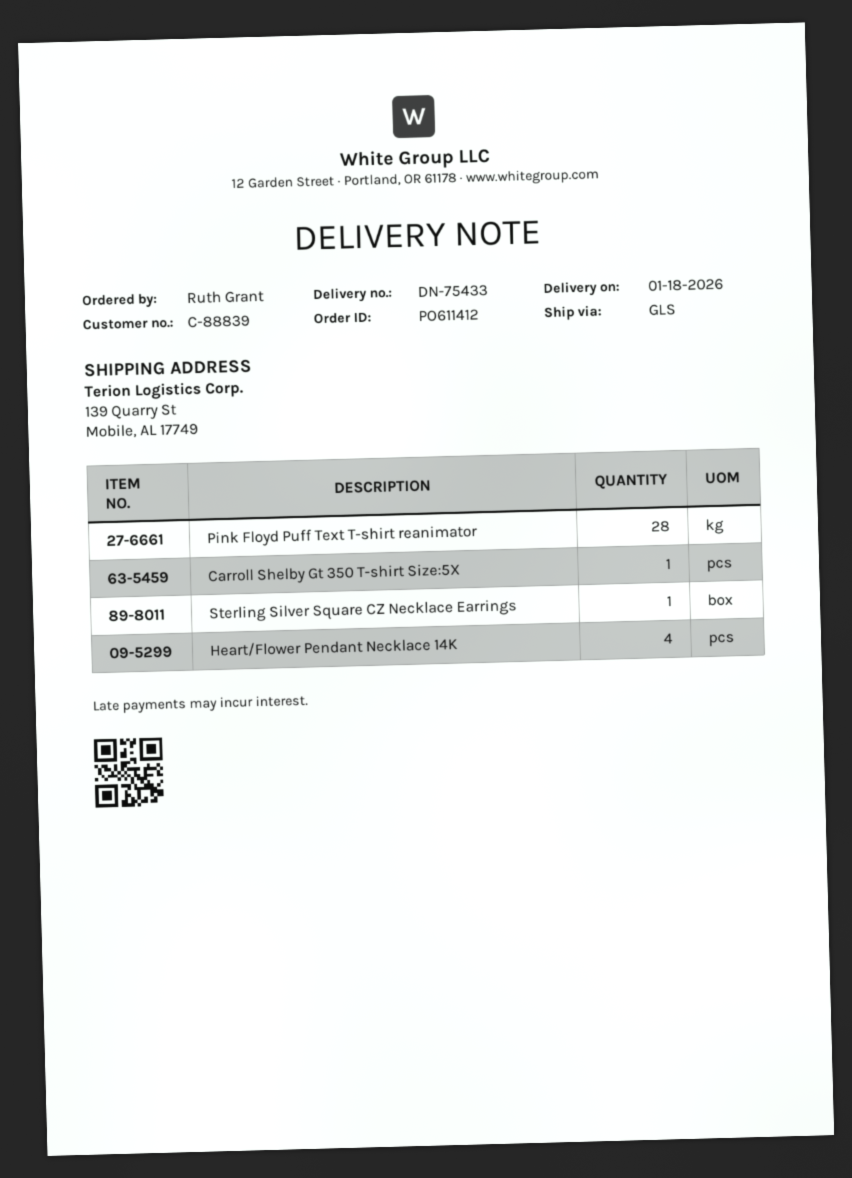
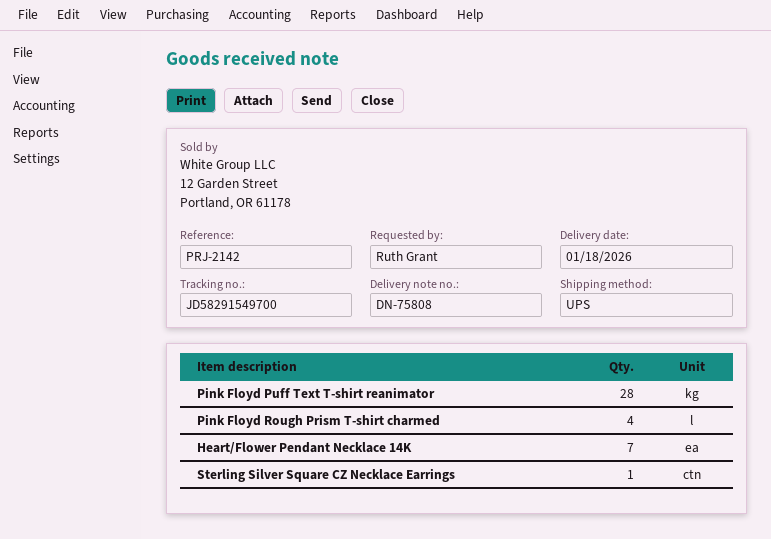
delivery note number: DN-75433 -> DN-75808
shipping method: GLS -> UPS
Carroll Shelby Gt 350 T-shirt Size:5X: 1 -> none
Heart/Flower Pendant Necklace 14K: 4 -> 7
Pink Floyd Rough Prism T-shirt charmed: none -> 4

